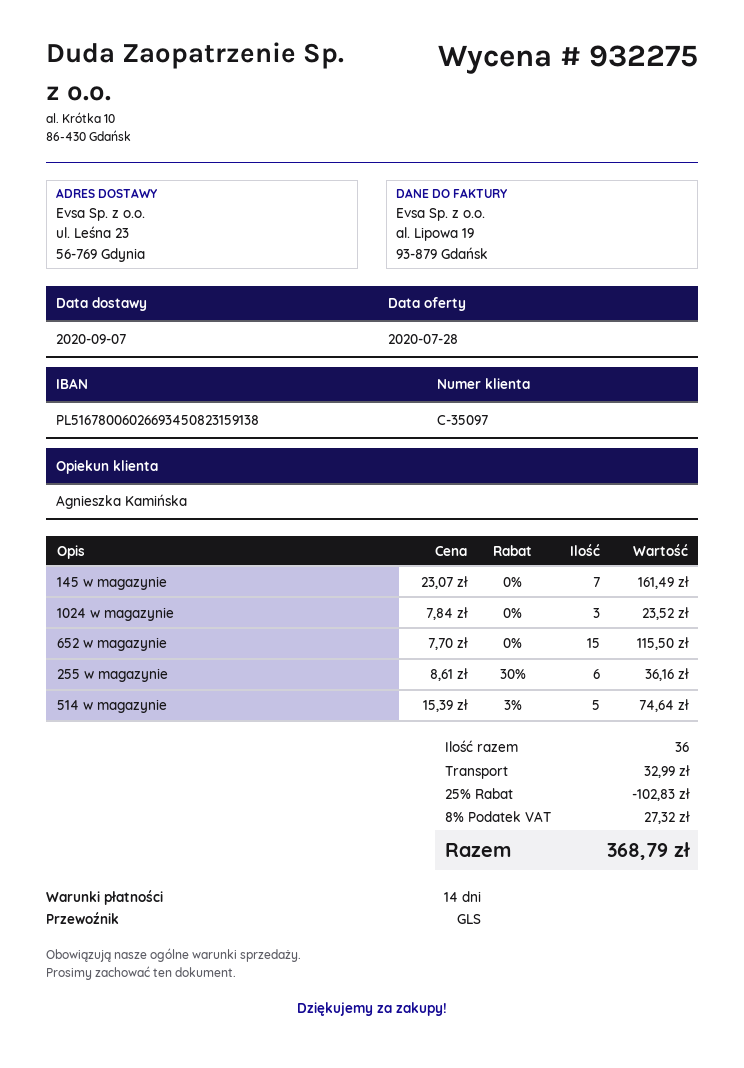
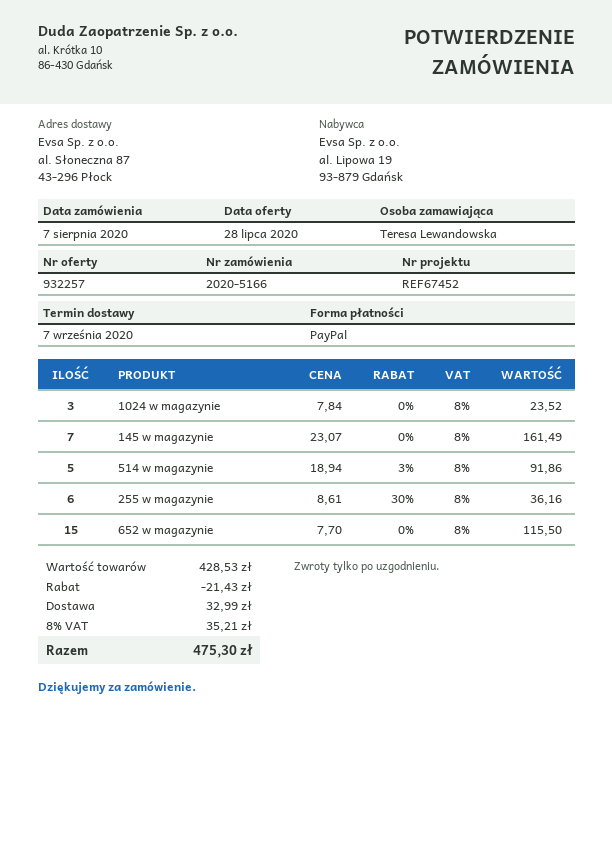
quote number: 932275 -> 932257
ship to: ul. Leśna 23, 56-769 Gdynia -> al. Słoneczna 87, 43-296 Płock
514 w magazynie: 5 x 15.39 - 3% = 74.64 -> 5 x 18.94 - 3% = 91.86
discount: 102.83 -> 21.43
tax: 8% = 27.32 -> 8% = 35.21
total: 368.79 -> 475.30

